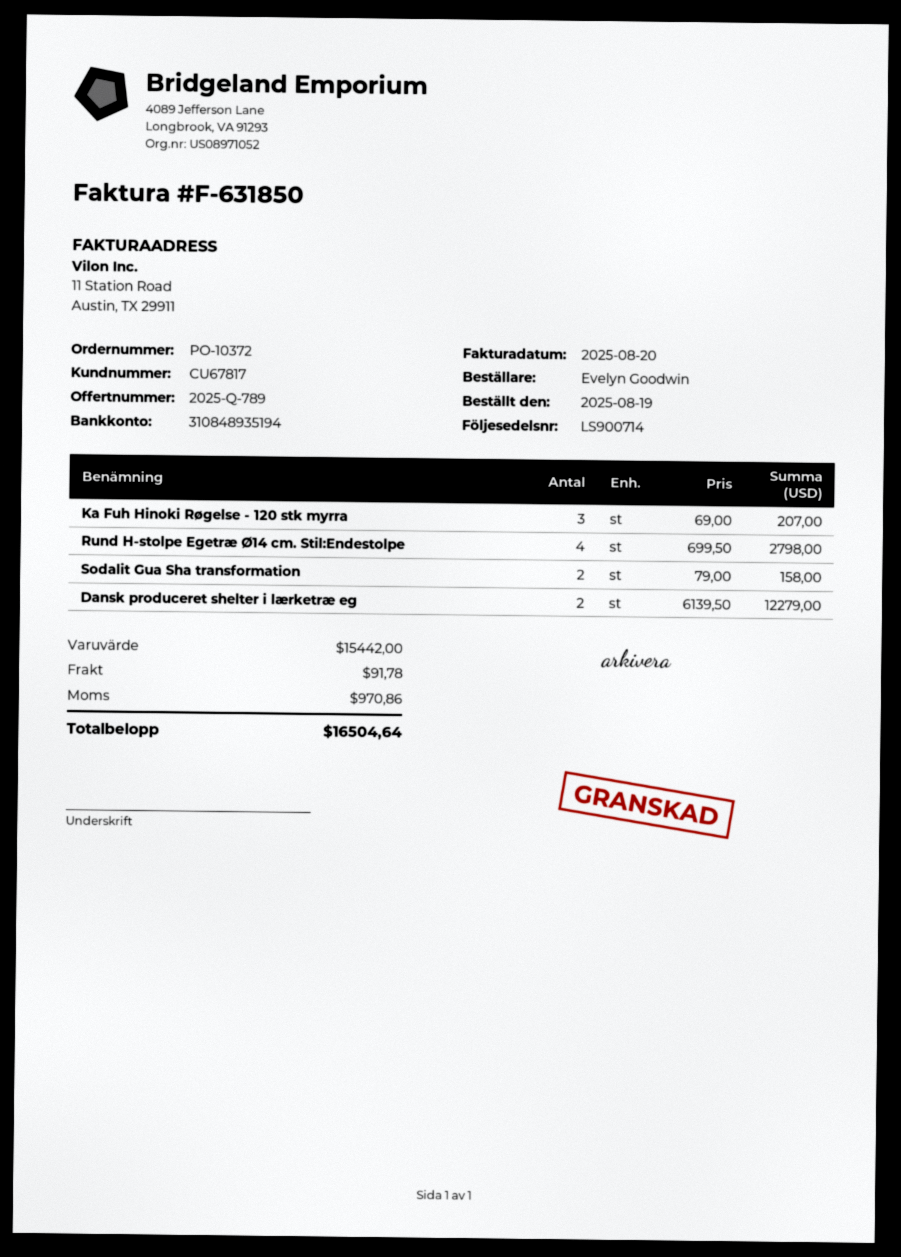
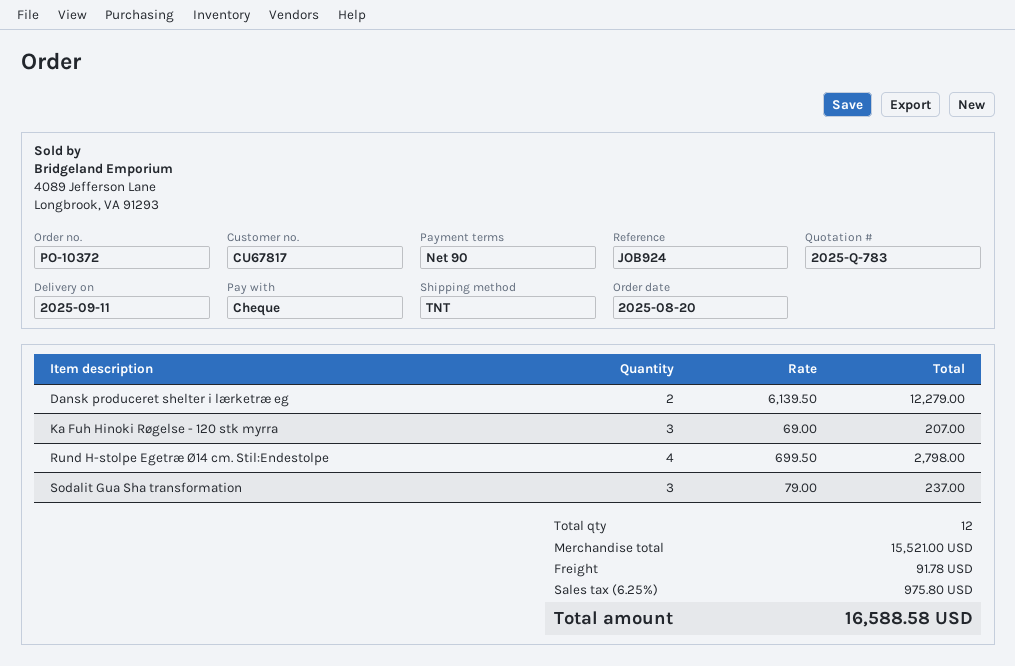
quote number: 2025-Q-789 -> 2025-Q-783
order date: 2025-08-19 -> 2025-08-20
Sodalit Gua Sha transformation: 2 x 79.00 = 158.00 -> 3 x 79.00 = 237.00
subtotal: 15442.00 -> 15521.00
tax: 970.86 -> 975.80
total: 16504.64 -> 16588.58

